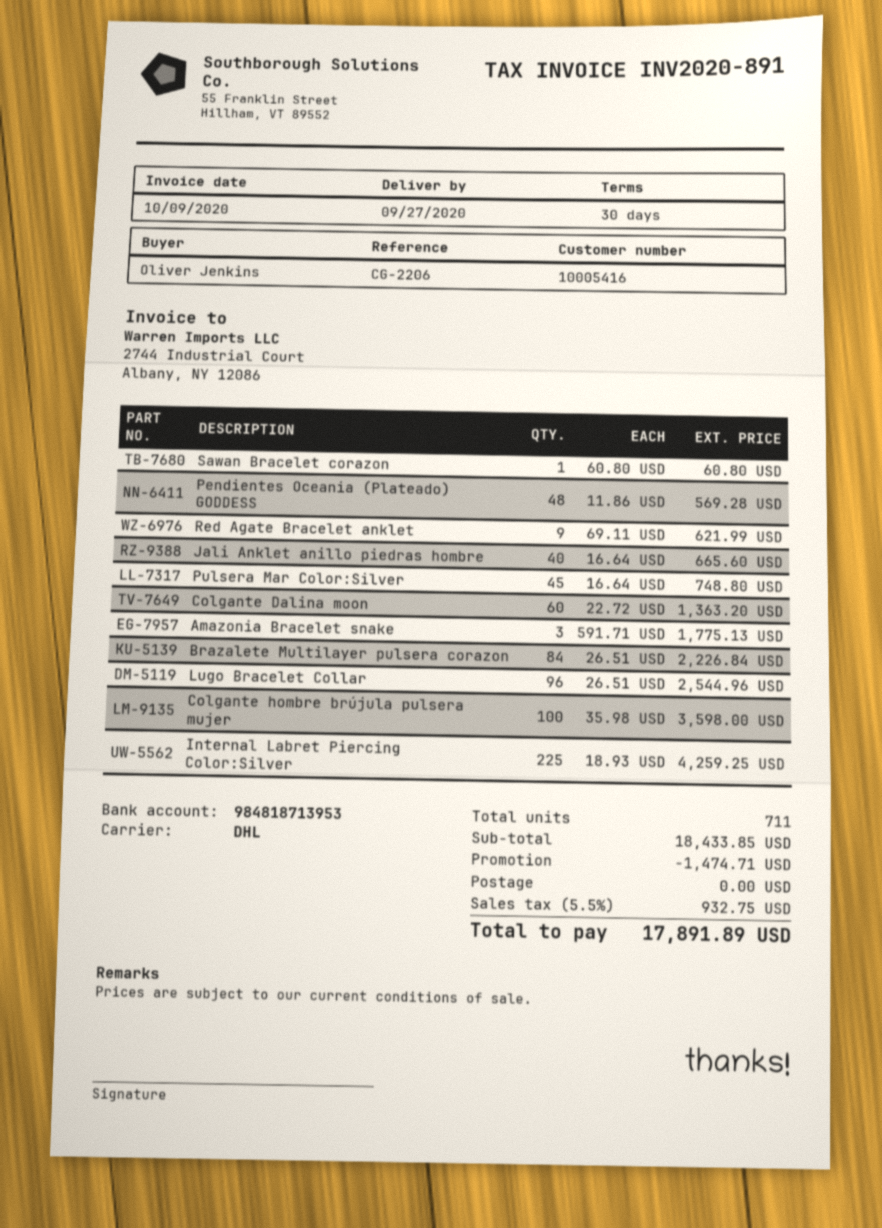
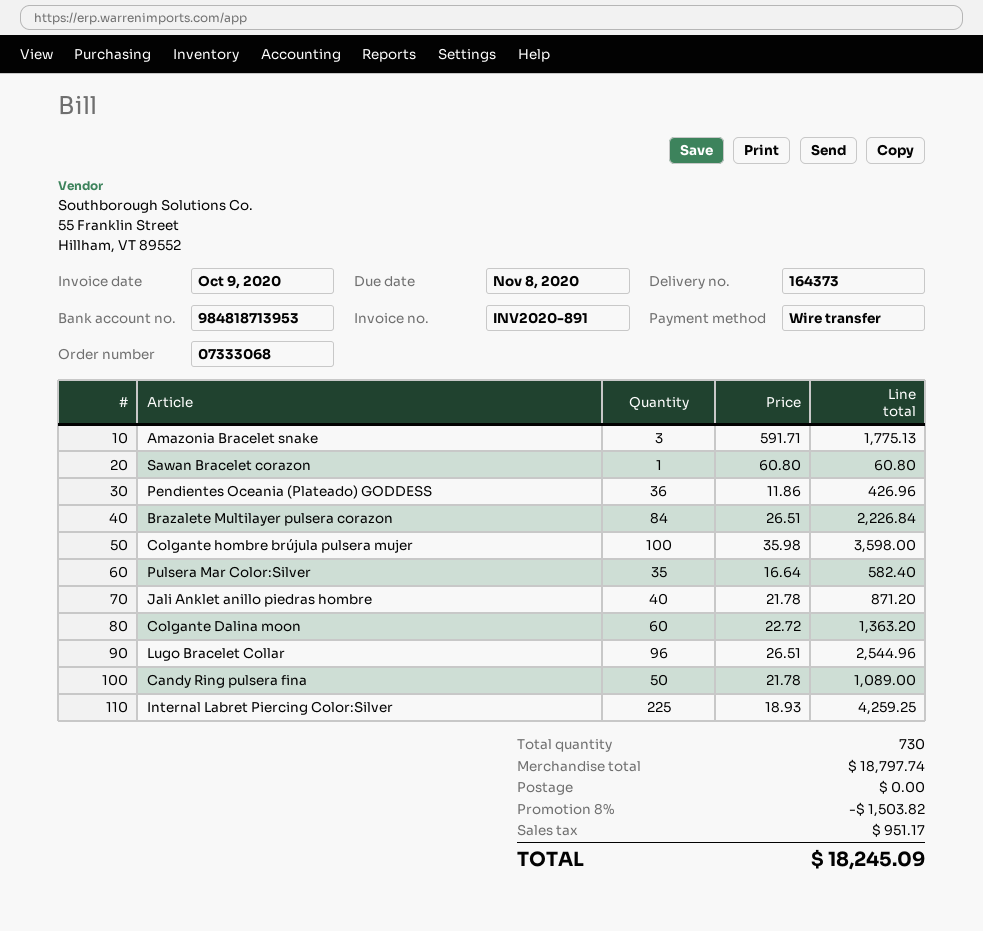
Pendientes Oceania (Plateado) GODDESS: 48 x 11.86 = 569.28 -> 36 x 11.86 = 426.96
Red Agate Bracelet anklet: 9 x 69.11 = 621.99 -> none
Jali Anklet anillo piedras hombre: 40 x 16.64 = 665.60 -> 40 x 21.78 = 871.20
Pulsera Mar Color:Silver: 45 x 16.64 = 748.80 -> 35 x 16.64 = 582.40
Candy Ring pulsera fina: none -> 50 x 21.78 = 1089.00
total quantity: 711 -> 730
subtotal: 18433.85 -> 18797.74
discount: 1474.71 -> 1503.82
tax: 932.75 -> 951.17
total: 17891.89 -> 18245.09

